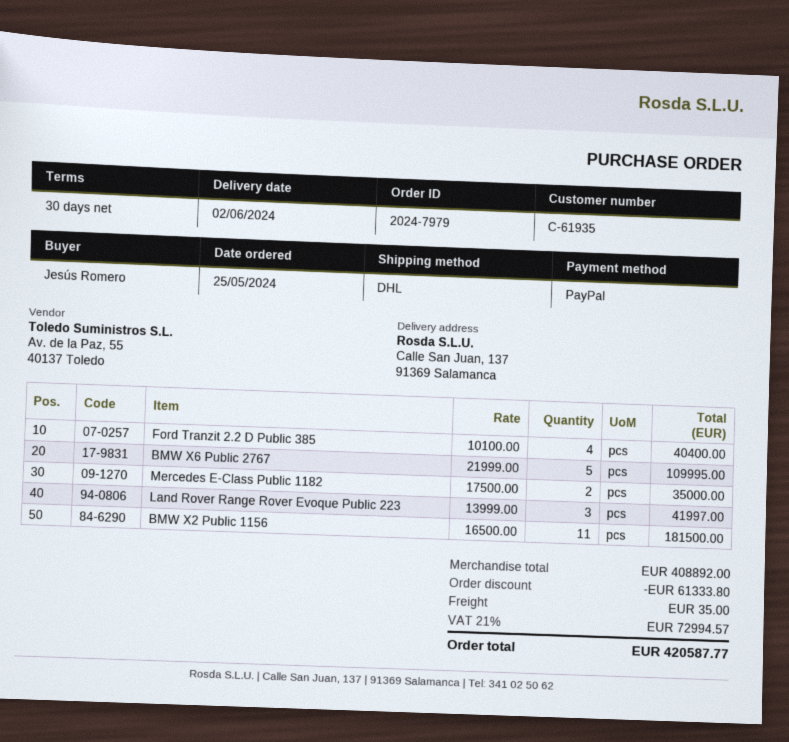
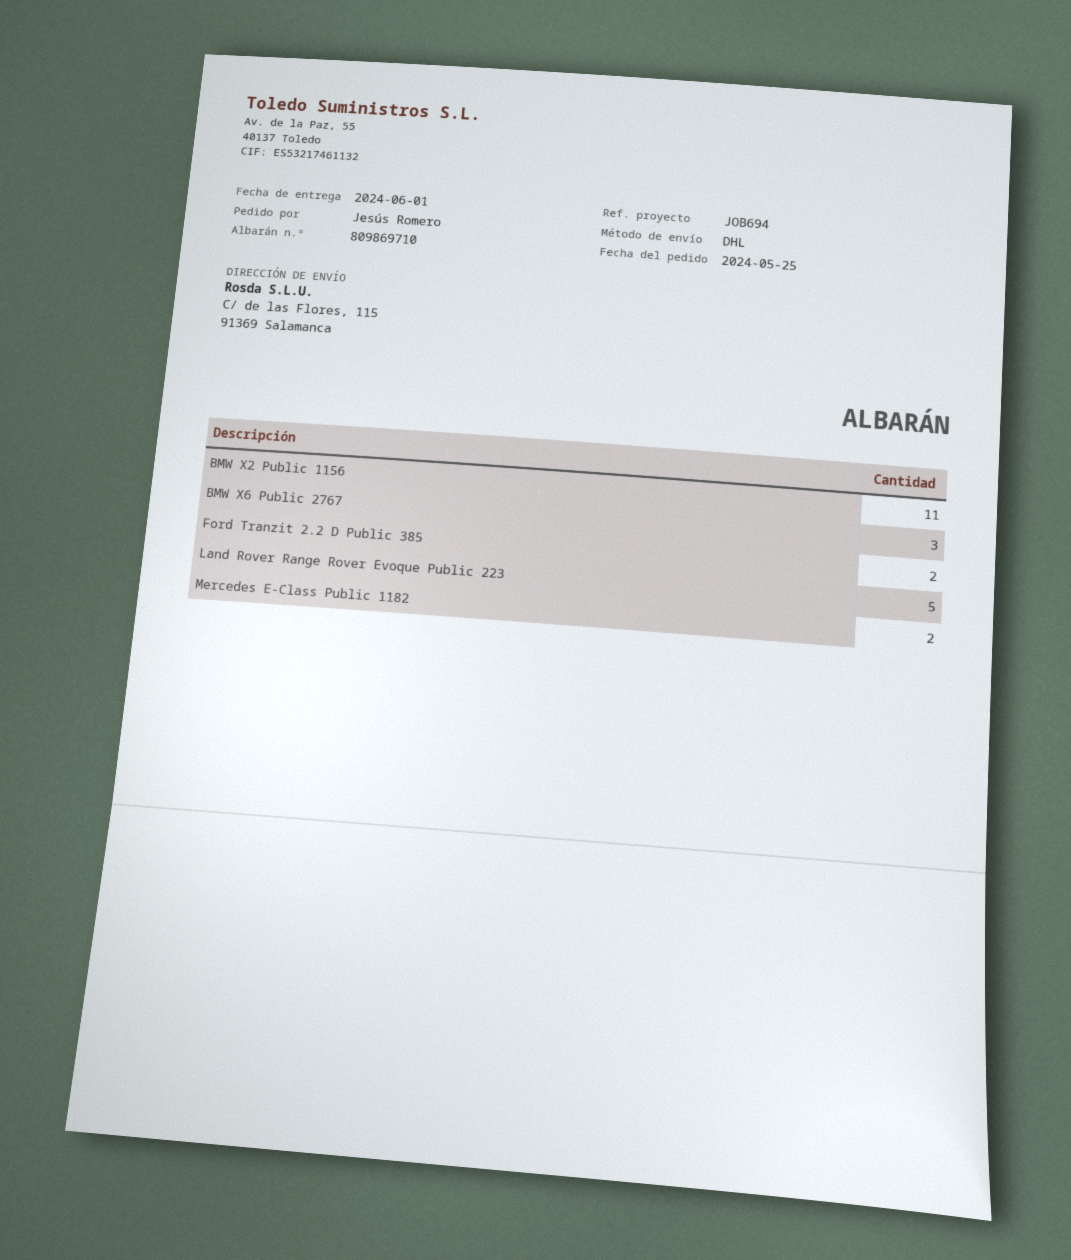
delivery date: 2024-06-02 -> 2024-06-01
ship to: Calle San Juan, 137, 91369 Salamanca -> C/ de las Flores, 115, 91369 Salamanca
Ford Tranzit 2.2 D Public 385: 4 -> 2
BMW X6 Public 2767: 5 -> 3
Land Rover Range Rover Evoque Public 223: 3 -> 5

